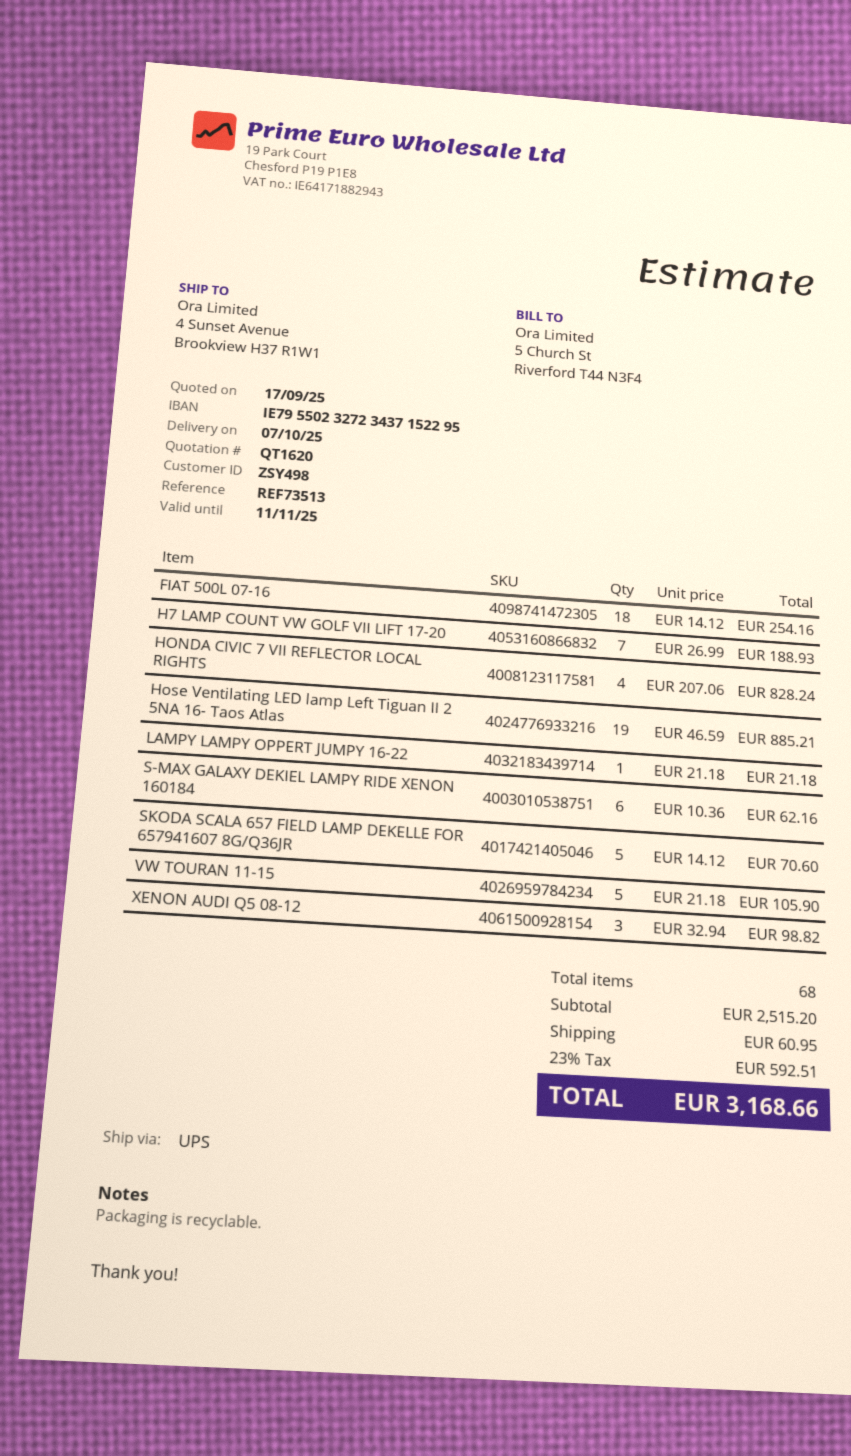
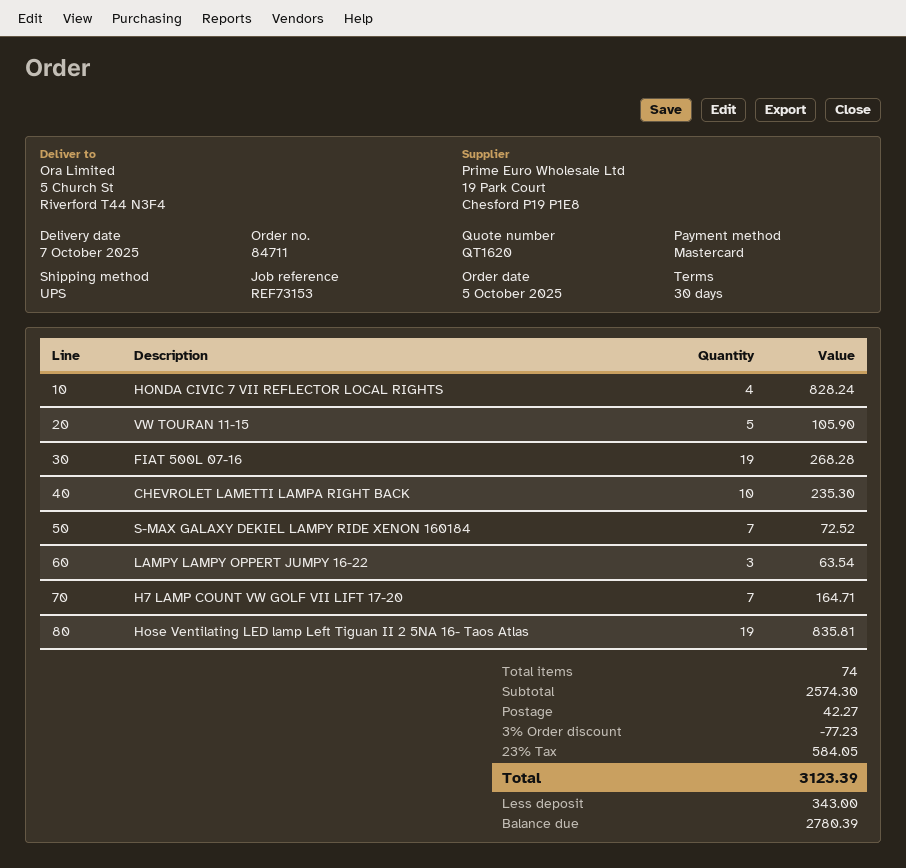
reference: REF73513 -> REF73153
ship to: 4 Sunset Avenue, Brookview H37 R1W1 -> 5 Church St, Riverford T44 N3F4
FIAT 500L 07-16: 18 for 254.16 -> 19 for 268.28
H7 LAMP COUNT VW GOLF VII LIFT 17-20: 7 for 188.93 -> 7 for 164.71
Hose Ventilating LED lamp Left Tiguan II 2 5NA 16- Taos Atlas: 19 for 885.21 -> 19 for 835.81
LAMPY LAMPY OPPERT JUMPY 16-22: 1 for 21.18 -> 3 for 63.54
S-MAX GALAXY DEKIEL LAMPY RIDE XENON 160184: 6 for 62.16 -> 7 for 72.52
SKODA SCALA 657 FIELD LAMP DEKELLE FOR 657941607 8G/Q36JR: 5 for 70.60 -> none
XENON AUDI Q5 08-12: 3 for 98.82 -> none
CHEVROLET LAMETTI LAMPA RIGHT BACK: none -> 10 for 235.30
total quantity: 68 -> 74
subtotal: 2515.20 -> 2574.30
discount: none -> 3% = 77.23
shipping: 60.95 -> 42.27
tax: 23% = 592.51 -> 23% = 584.05
total: 3168.66 -> 3123.39

